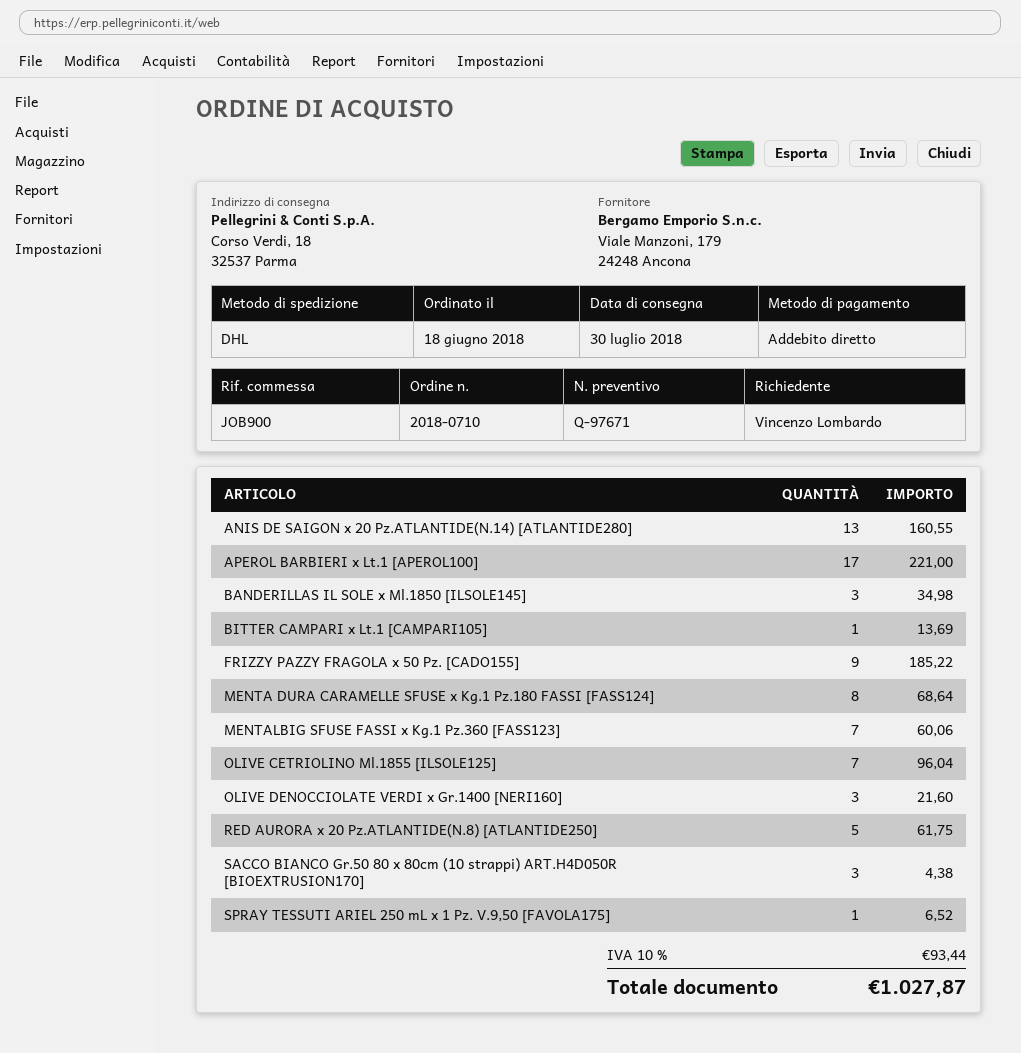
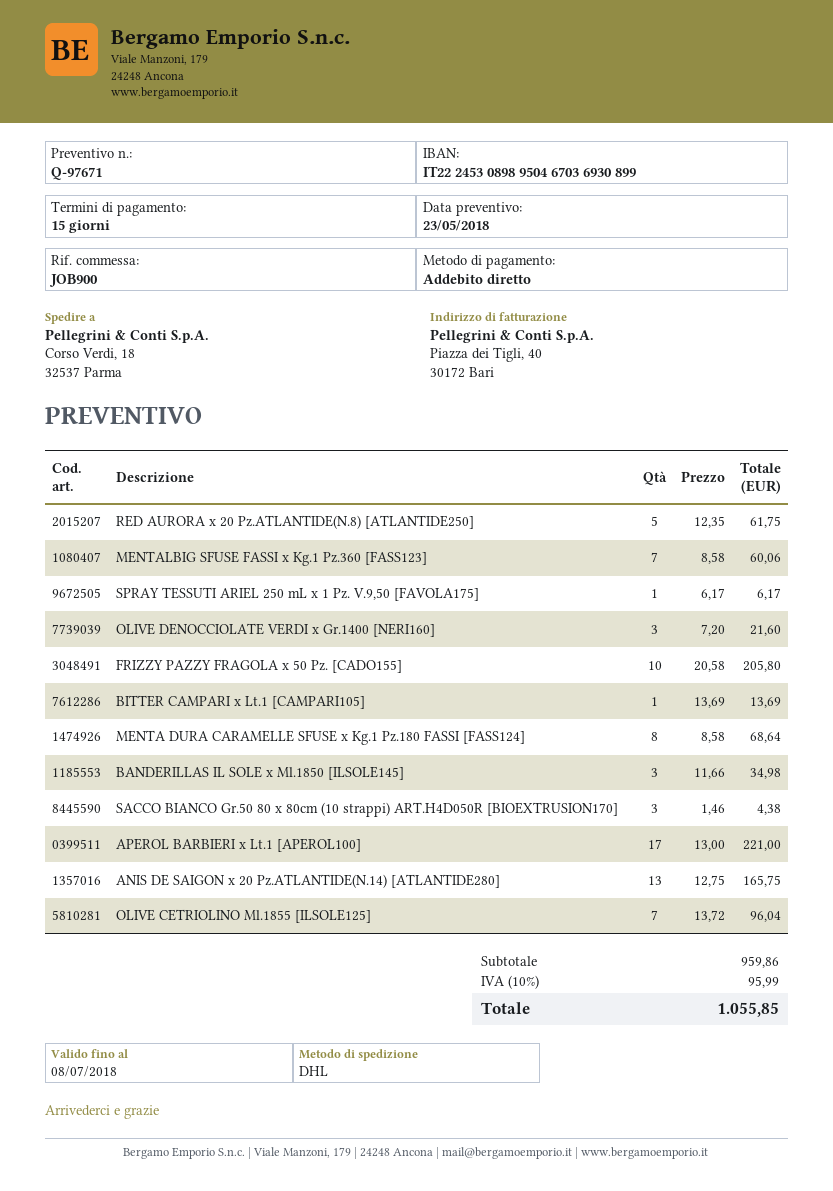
ANIS DE SAIGON x 20 Pz.ATLANTIDE(N.14) [ATLANTIDE280]: 13 for 160.55 -> 13 for 165.75
FRIZZY PAZZY FRAGOLA x 50 Pz. [CADO155]: 9 for 185.22 -> 10 for 205.80
SPRAY TESSUTI ARIEL 250 mL x 1 Pz. V.9,50 [FAVOLA175]: 1 for 6.52 -> 1 for 6.17
tax: 10% = 93.44 -> 10% = 95.99
total: 1027.87 -> 1055.85

